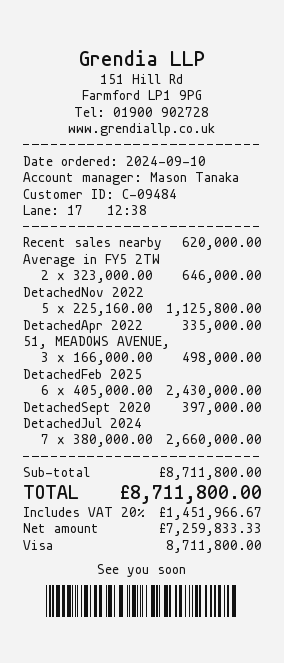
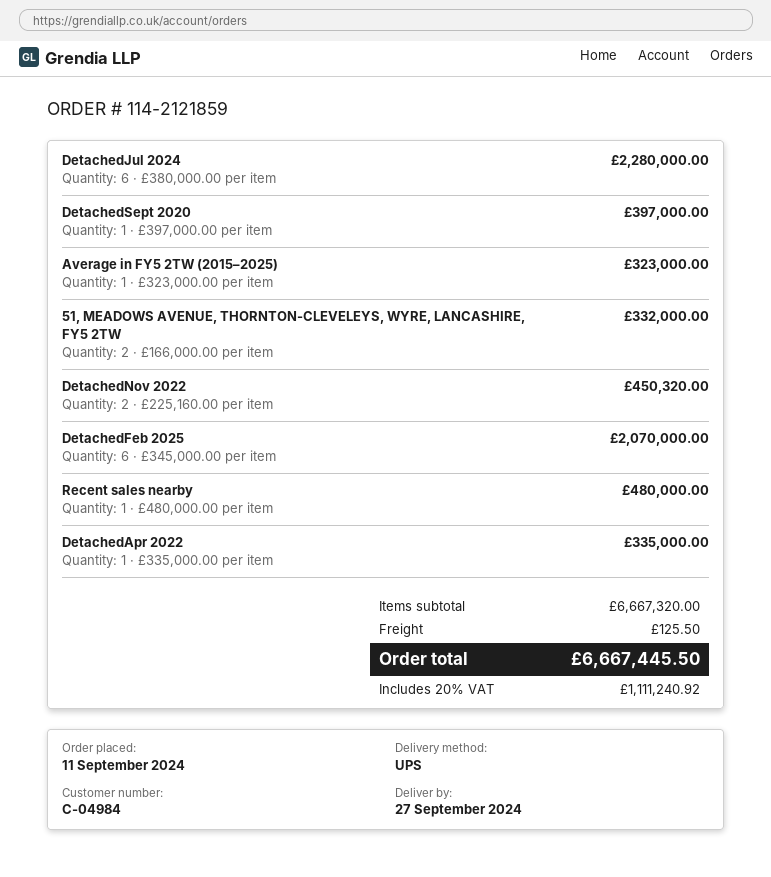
order date: 2024-09-10 -> 2024-09-11
customer number: C-09484 -> C-04984
Recent sales nearby: 1 x 620000.00 = 620000.00 -> 1 x 480000.00 = 480000.00
Average in FY5 2TW: 2 x 323000.00 = 646000.00 -> 1 x 323000.00 = 323000.00
DetachedNov 2022: 5 x 225160.00 = 1125800.00 -> 2 x 225160.00 = 450320.00
51, MEADOWS AVENUE,: 3 x 166000.00 = 498000.00 -> 2 x 166000.00 = 332000.00
DetachedFeb 2025: 6 x 405000.00 = 2430000.00 -> 6 x 345000.00 = 2070000.00
DetachedJul 2024: 7 x 380000.00 = 2660000.00 -> 6 x 380000.00 = 2280000.00
subtotal: 8711800.00 -> 6667320.00
shipping: none -> 125.50
tax: 20% = 1451966.67 -> 20% = 1111240.92
total: 8711800.00 -> 6667445.50

